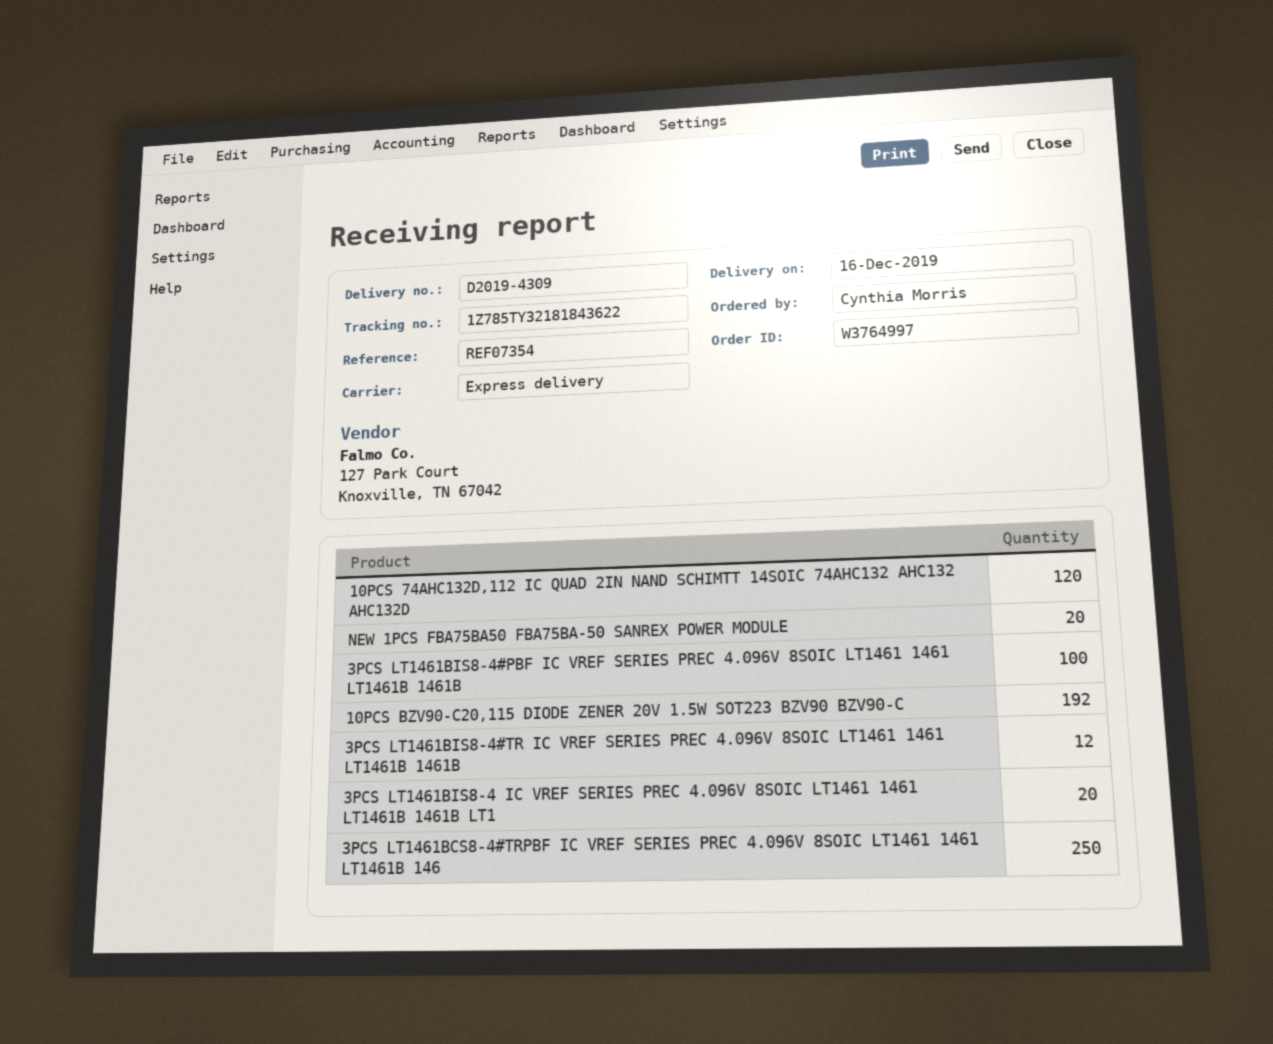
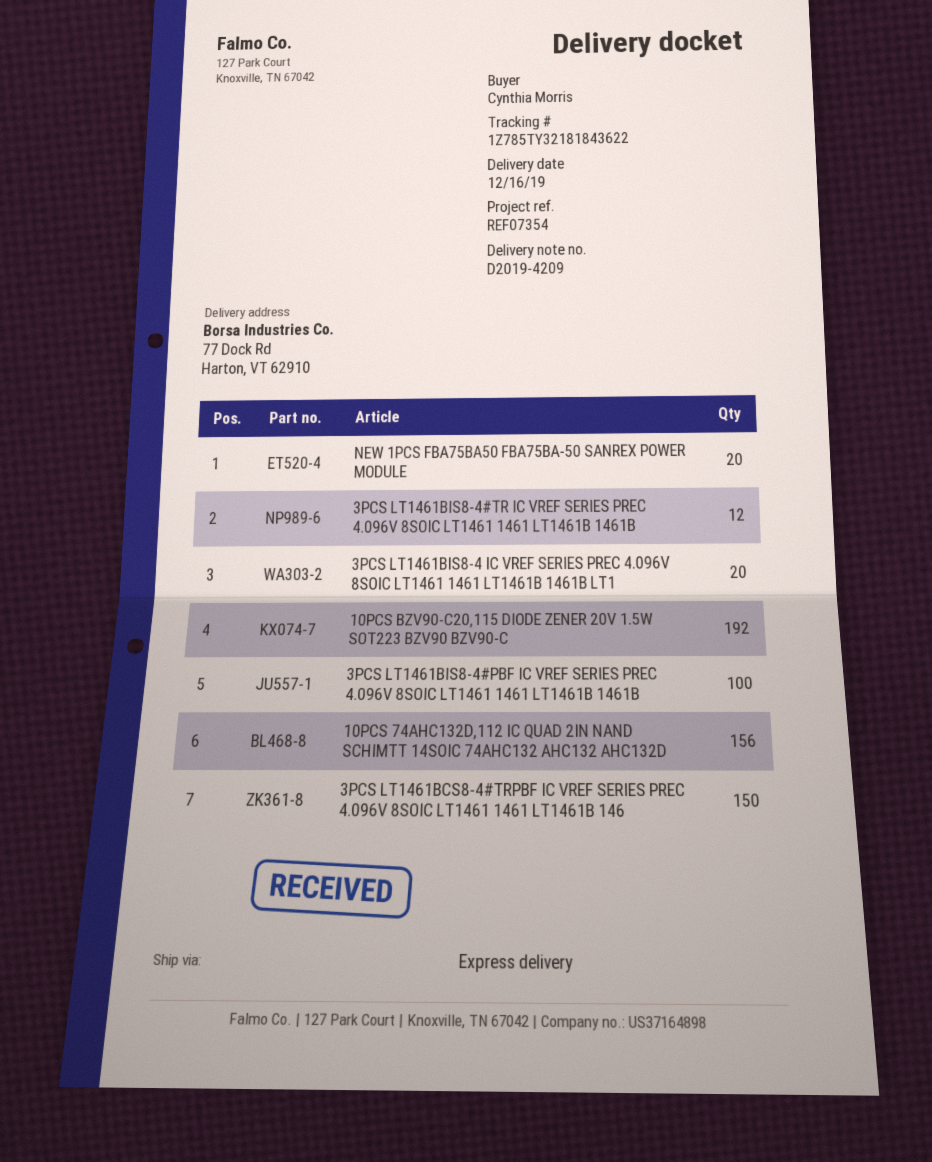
delivery note number: D2019-4309 -> D2019-4209
10PCS 74AHC132D,112 IC QUAD 2IN NAND SCHIMTT 14SOIC 74AHC132 AHC132 AHC132D: 120 -> 156
3PCS LT1461BCS8-4#TRPBF IC VREF SERIES PREC 4.096V 8SOIC LT1461 1461 LT1461B 146: 250 -> 150

